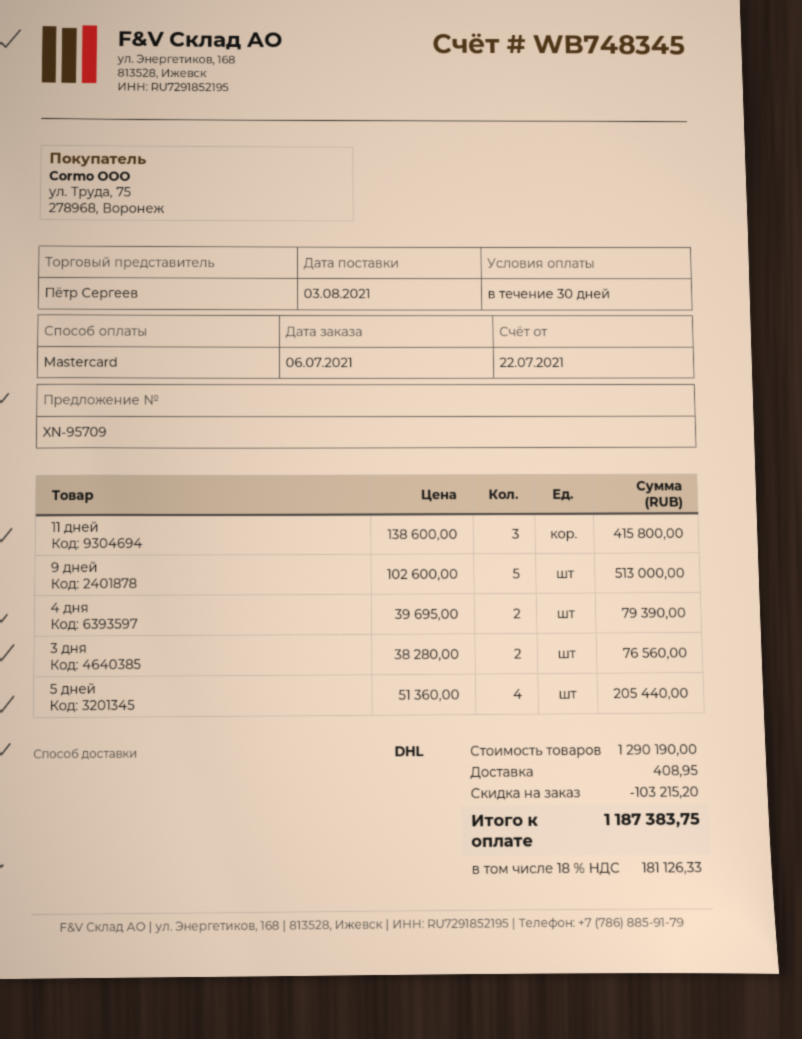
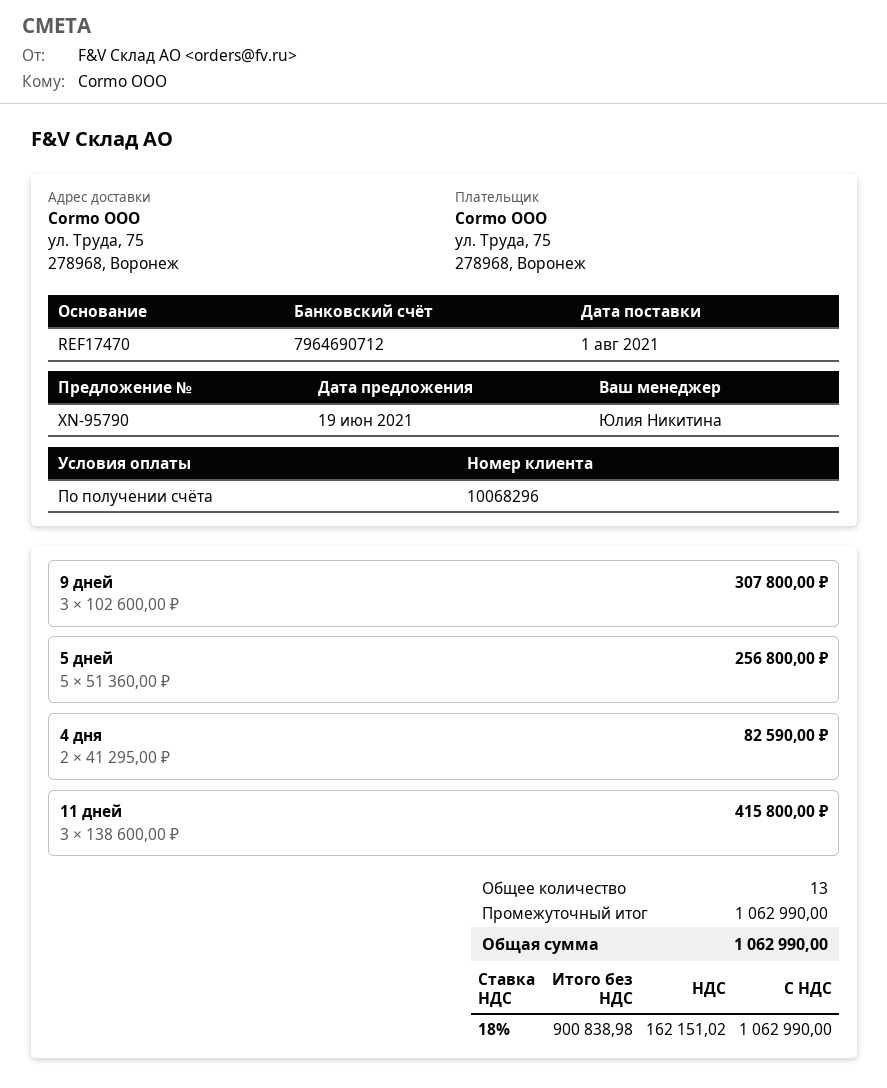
quote number: XN-95709 -> XN-95790
delivery date: 2021-08-03 -> 2021-08-01
payment terms: 30 days -> on receipt
sales rep: Пётр Сергеев -> Юлия Никитина
9 дней: 5 x 102600.00 = 513000.00 -> 3 x 102600.00 = 307800.00
4 дня: 2 x 39695.00 = 79390.00 -> 2 x 41295.00 = 82590.00
3 дня: 2 x 38280.00 = 76560.00 -> none
5 дней: 4 x 51360.00 = 205440.00 -> 5 x 51360.00 = 256800.00
subtotal: 1290190.00 -> 1062990.00
discount: 103215.20 -> none
shipping: 408.95 -> none
tax: 18% = 181126.33 -> 18% = 162151.02
total: 1187383.75 -> 1062990.00

